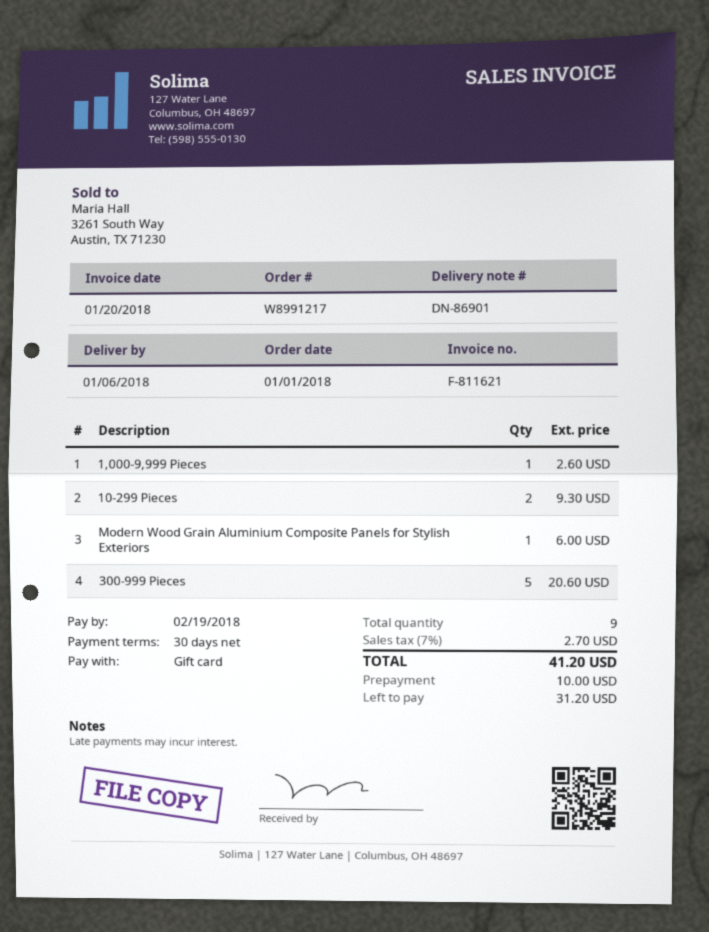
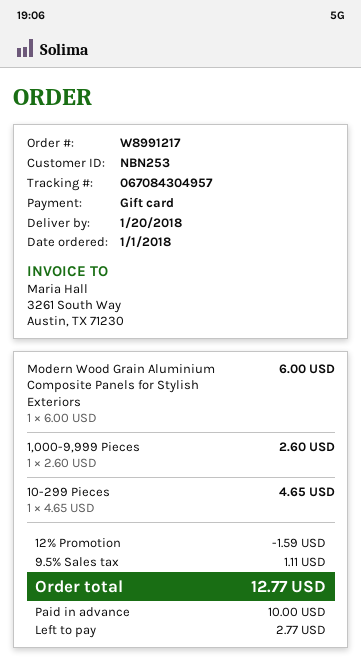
delivery date: 2018-01-06 -> 2018-01-20
10-299 Pieces: 2 for 9.30 -> 1 for 4.65
300-999 Pieces: 5 for 20.60 -> none
discount: none -> 12% = 1.59
tax: 7% = 2.70 -> 9.5% = 1.11
total: 41.20 -> 12.77
balance: 31.20 -> 2.77

